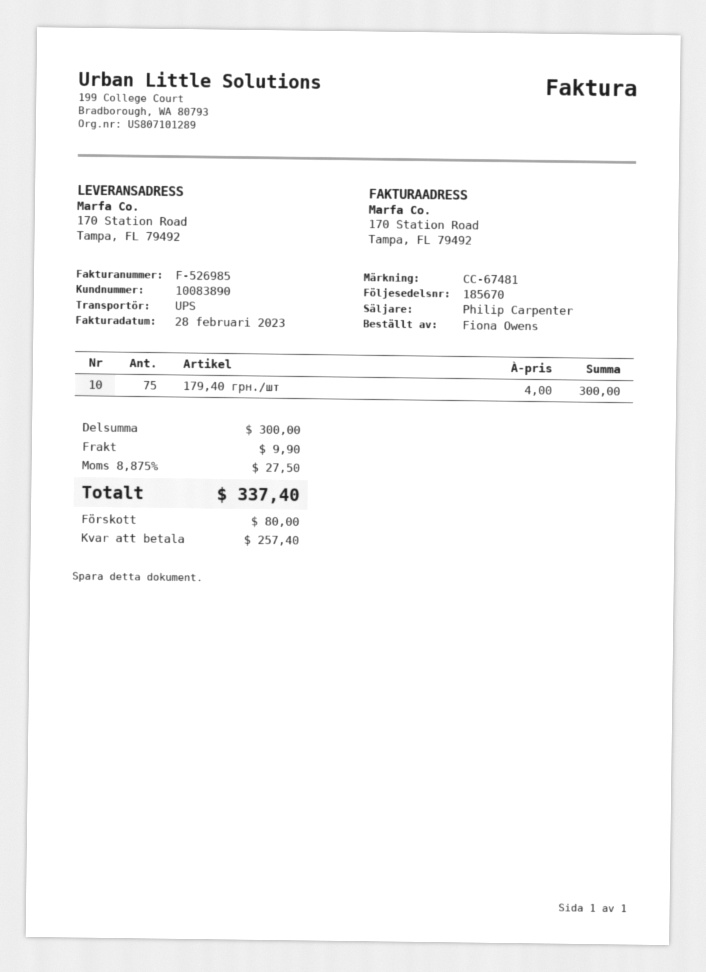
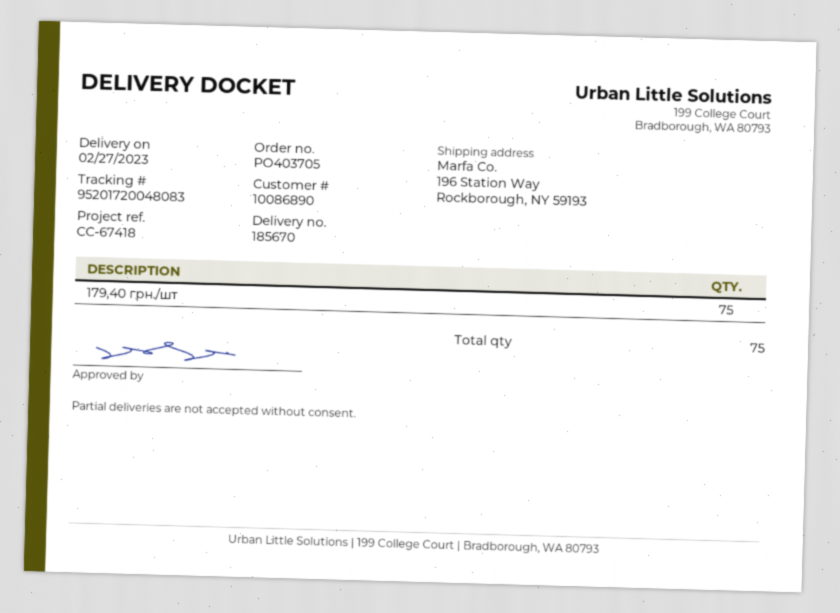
customer number: 10083890 -> 10086890
reference: CC-67481 -> CC-67418
ship to: 170 Station Road, Tampa, FL 79492 -> 196 Station Way, Rockborough, NY 59193

